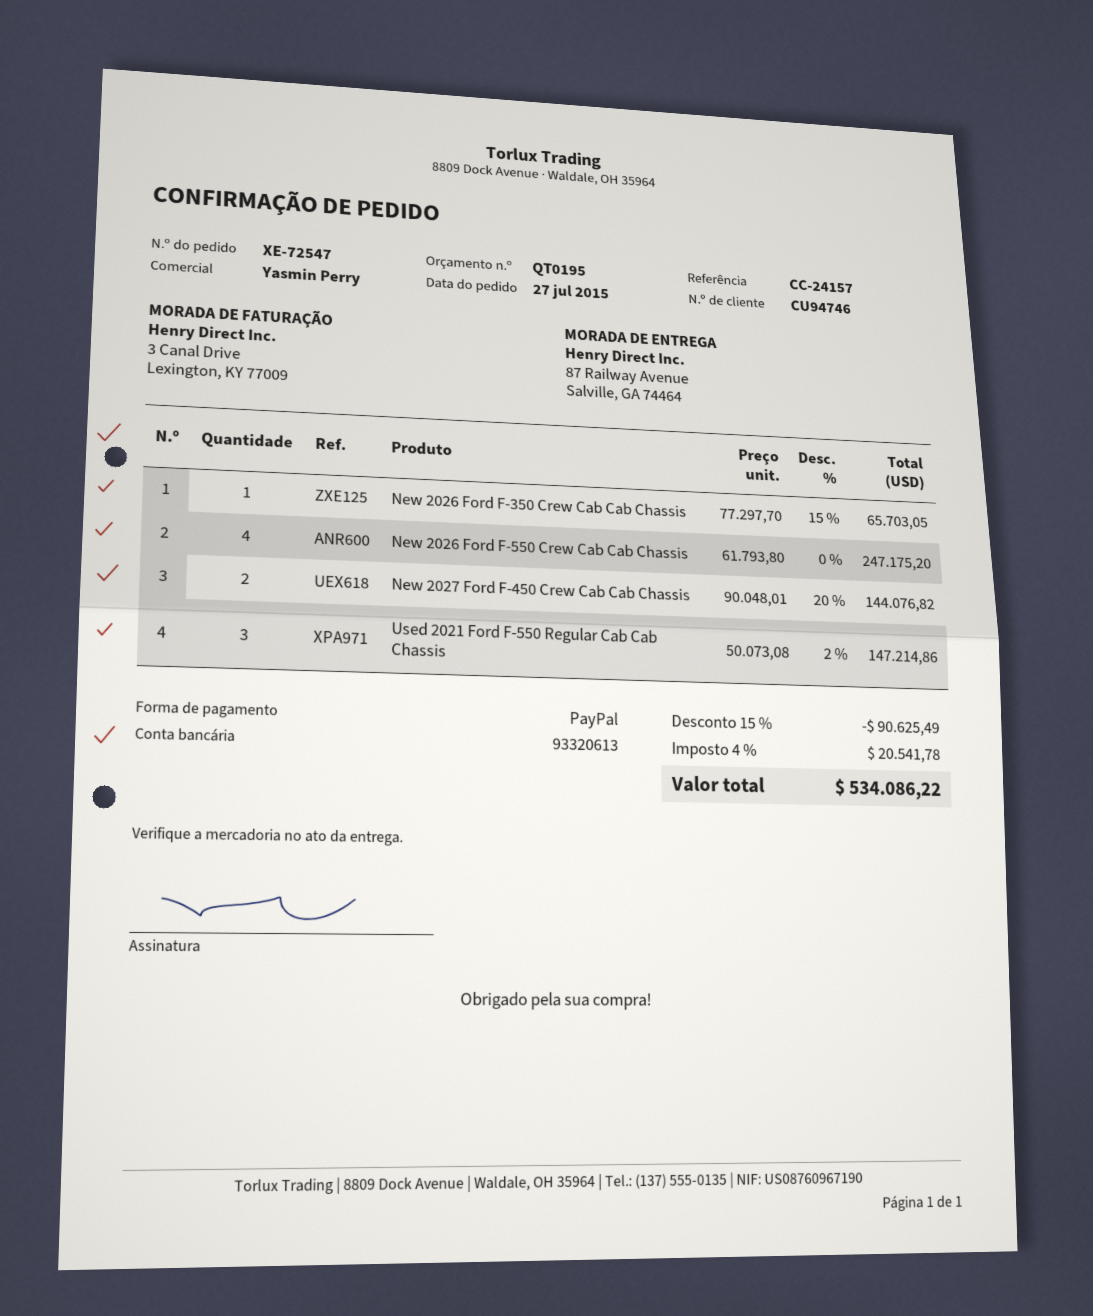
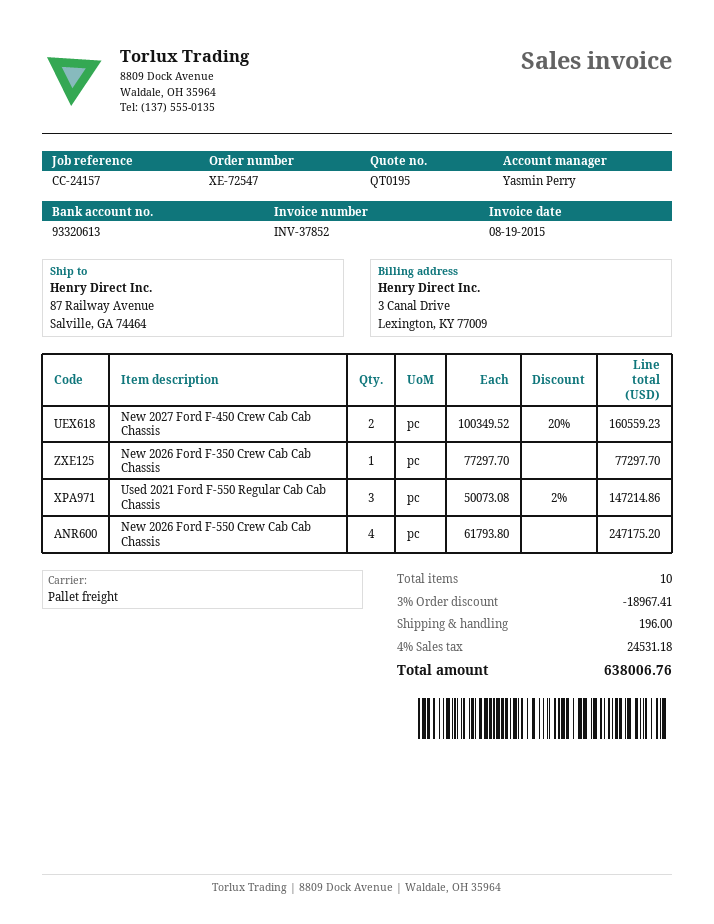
New 2026 Ford F-350 Crew Cab Cab Chassis: 1 x 77297.70 - 15% = 65703.05 -> 1 x 77297.70 = 77297.70
New 2027 Ford F-450 Crew Cab Cab Chassis: 2 x 90048.01 - 20% = 144076.82 -> 2 x 100349.52 - 20% = 160559.23
discount: 15% = 90625.49 -> 3% = 18967.41
shipping: none -> 196.00
tax: 4% = 20541.78 -> 4% = 24531.18
total: 534086.22 -> 638006.76

